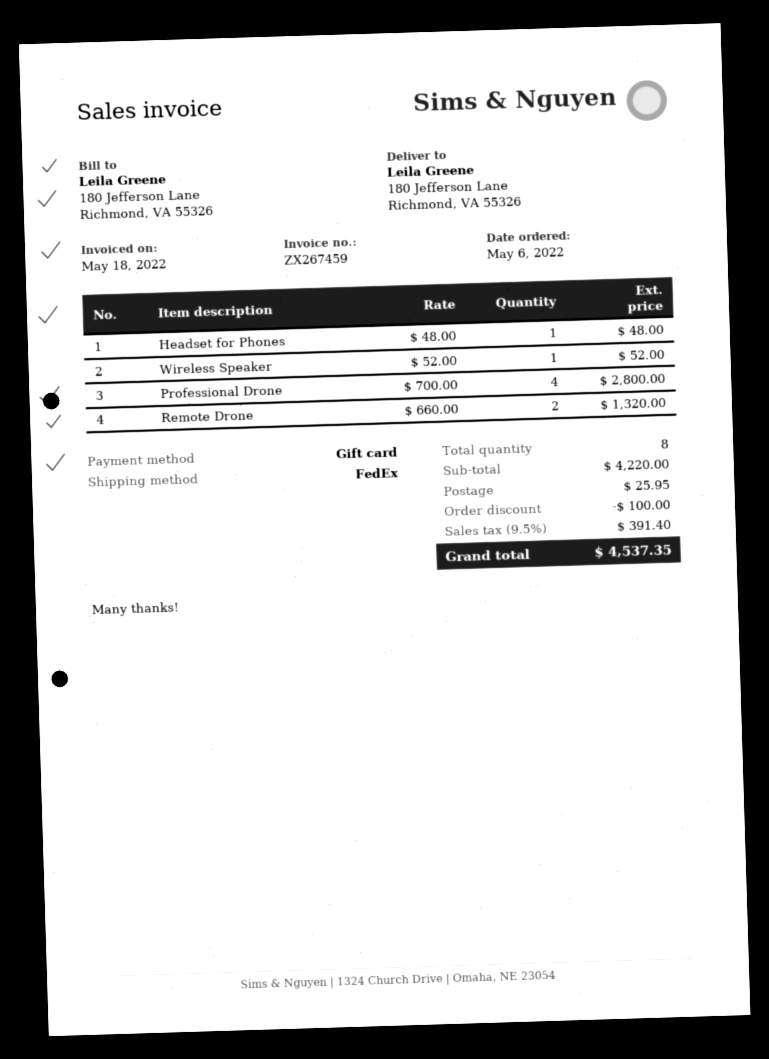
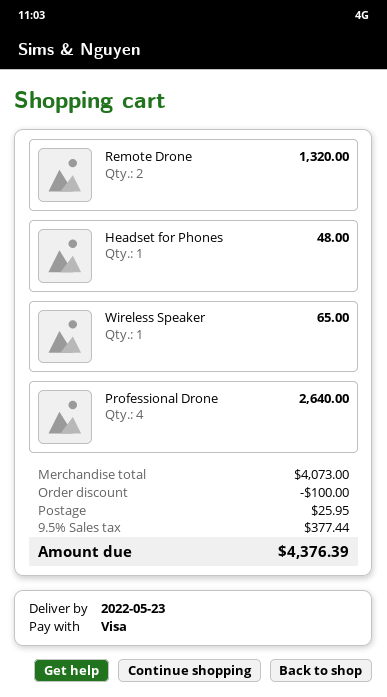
payment method: gift card -> Visa
Wireless Speaker: 1 for 52.00 -> 1 for 65.00
Professional Drone: 4 for 2800.00 -> 4 for 2640.00
subtotal: 4220.00 -> 4073.00
tax: 9.5% = 391.40 -> 9.5% = 377.44
total: 4537.35 -> 4376.39

